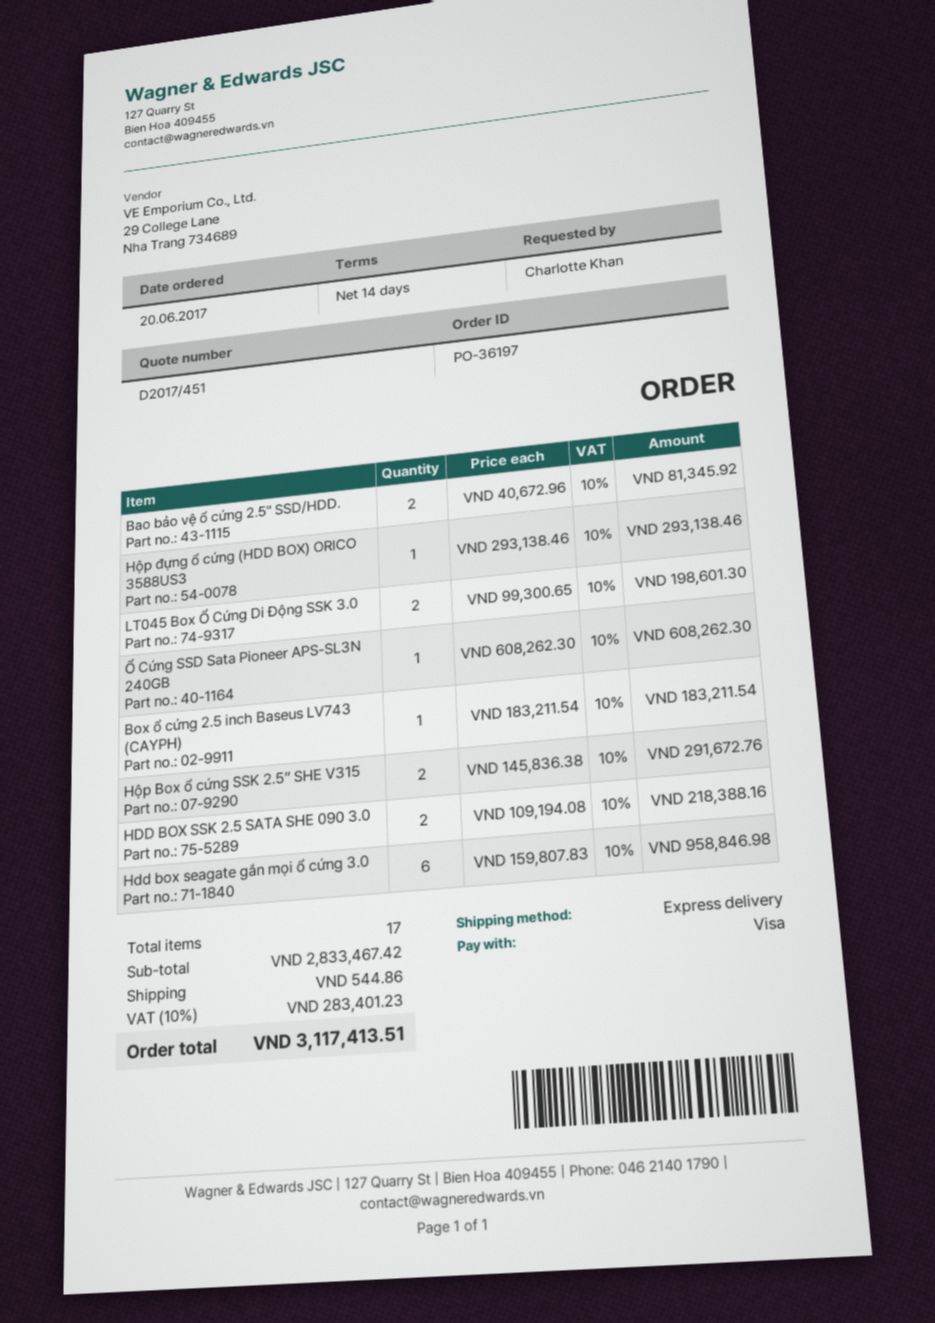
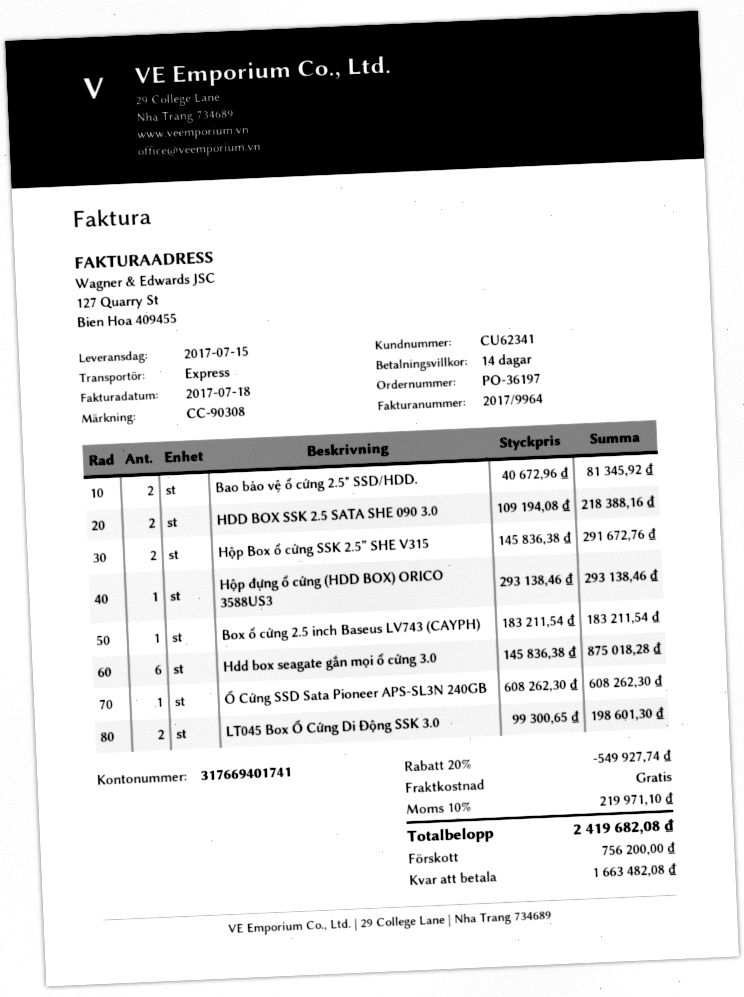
Hdd box seagate gắn mọi ổ cứng 3.0: 6 x 159807.83 = 958846.98 -> 6 x 145836.38 = 875018.28
discount: none -> 20% = 549927.74
shipping: 544.86 -> 0.00
tax: 10% = 283401.23 -> 10% = 219971.10
total: 3117413.51 -> 2419682.08

